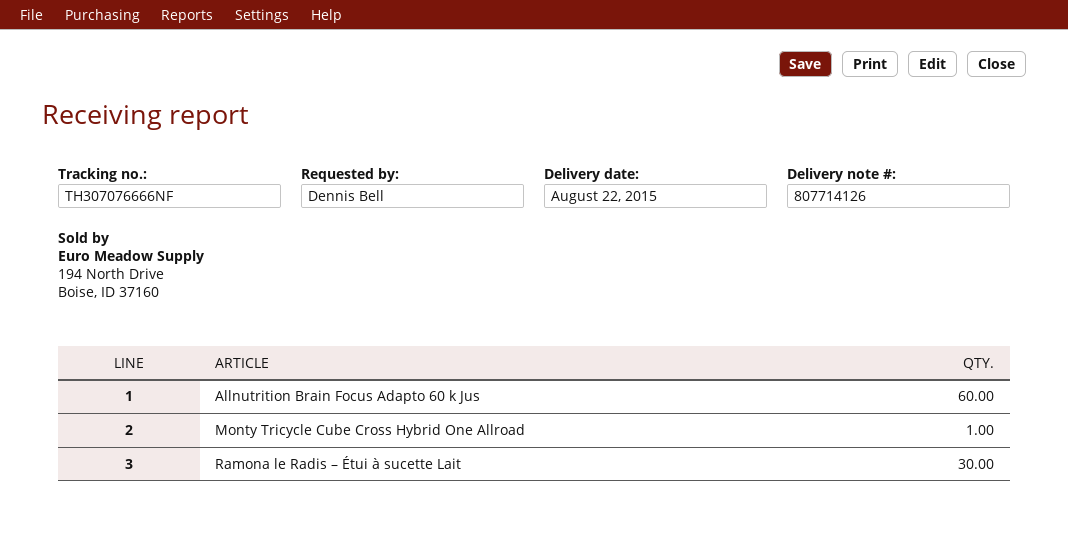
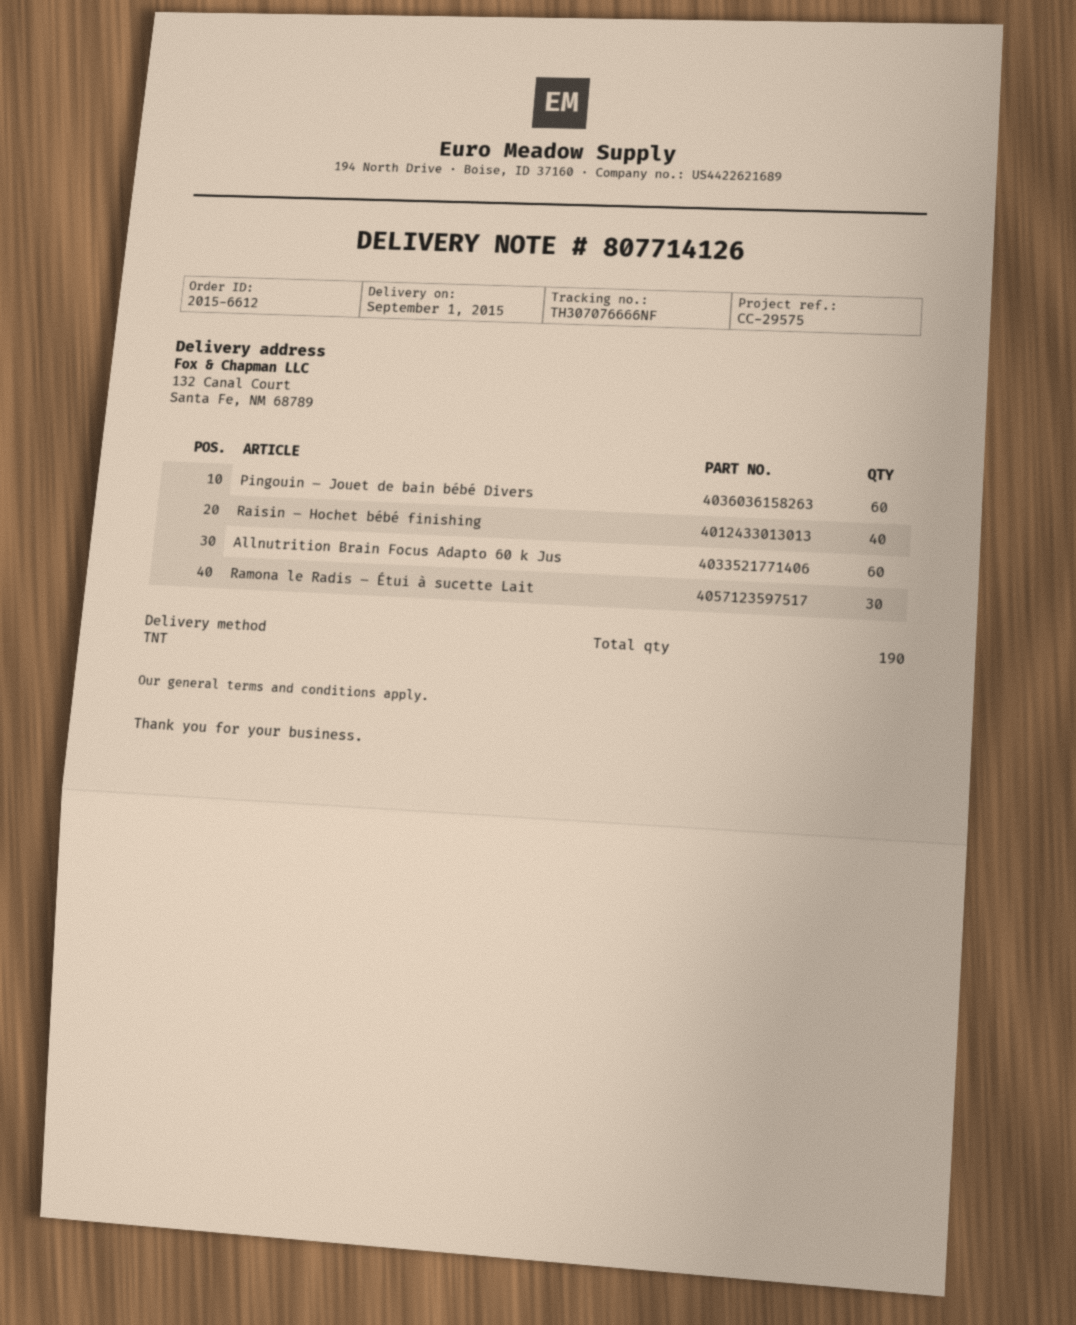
delivery date: 2015-08-22 -> 2015-09-01
Monty Tricycle Cube Cross Hybrid One Allroad: 1 -> none
Pingouin – Jouet de bain bébé Divers: none -> 60
Raisin – Hochet bébé finishing: none -> 40

